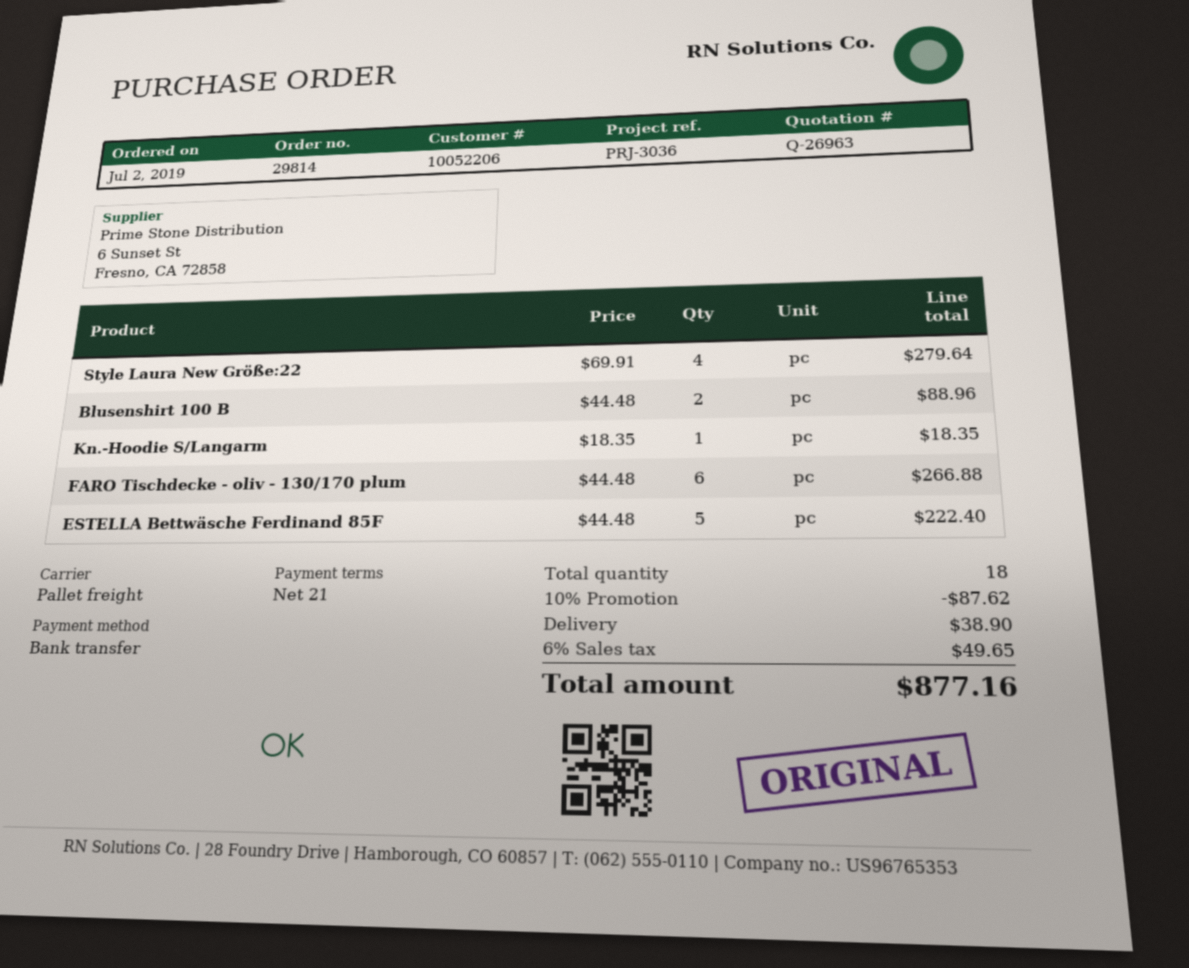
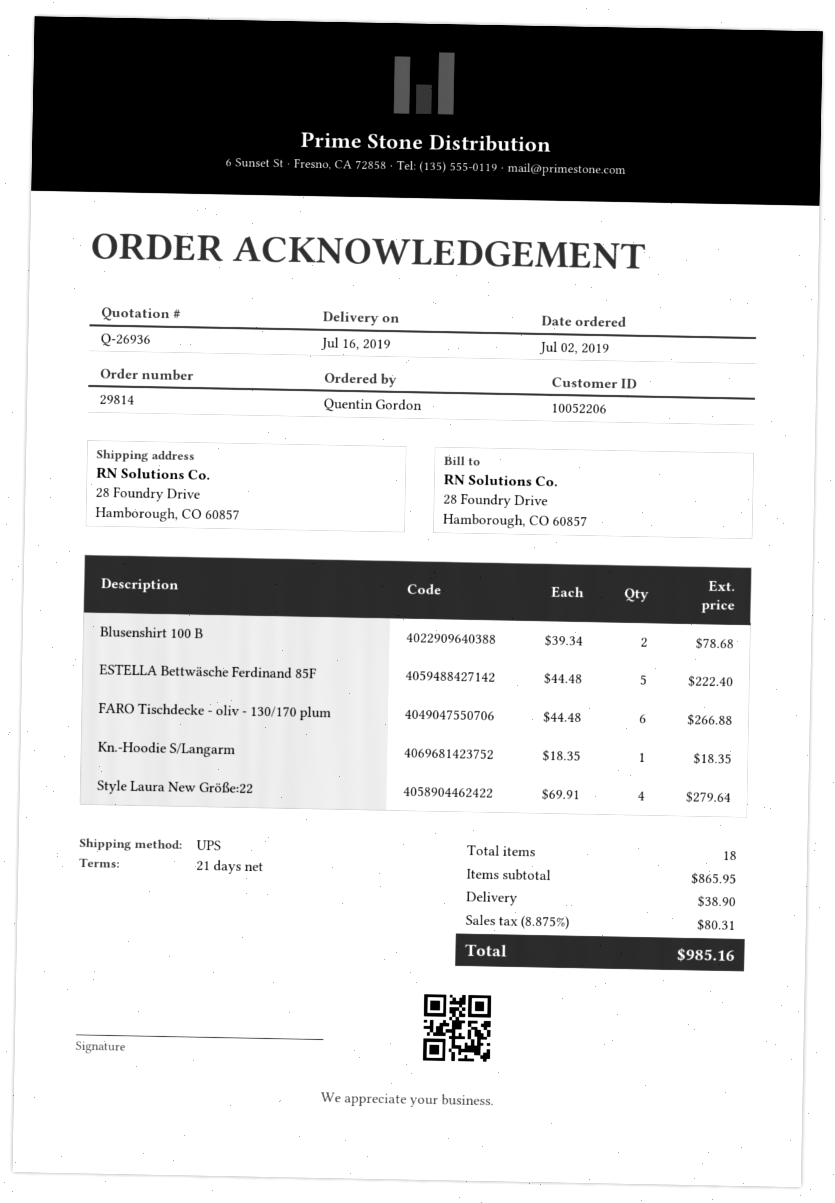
quote number: Q-26963 -> Q-26936
shipping method: pallet freight -> UPS
Blusenshirt 100 B: 2 x 44.48 = 88.96 -> 2 x 39.34 = 78.68
discount: 10% = 87.62 -> none
tax: 6% = 49.65 -> 8.875% = 80.31
total: 877.16 -> 985.16

